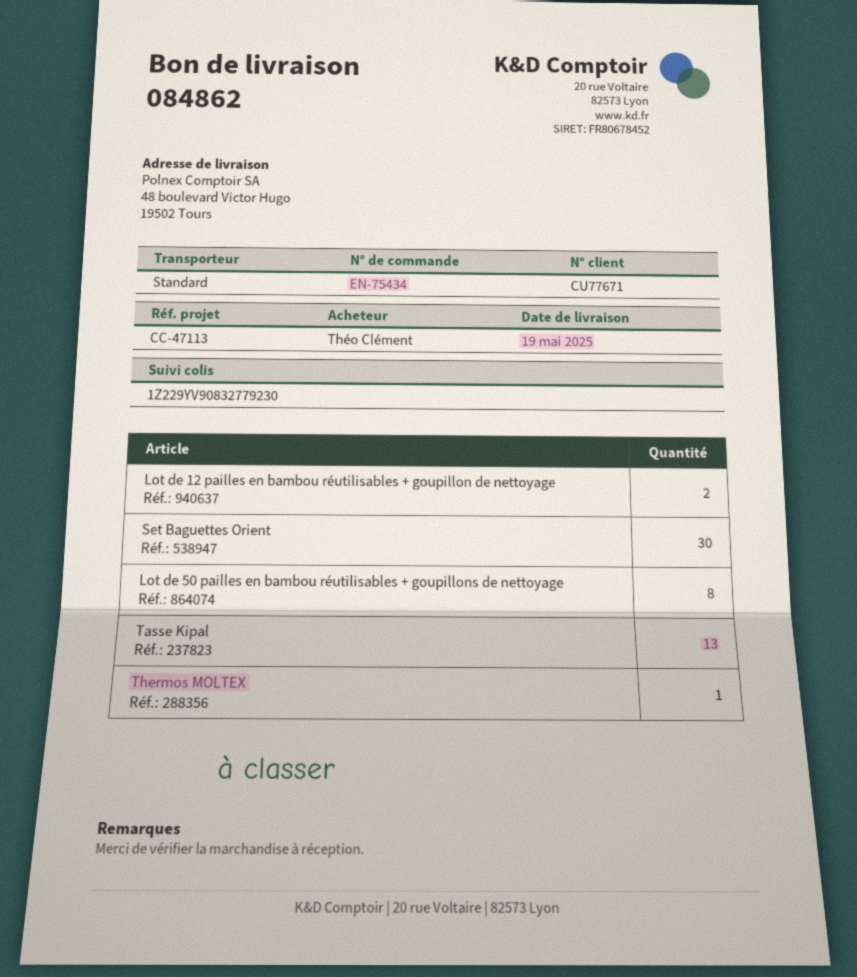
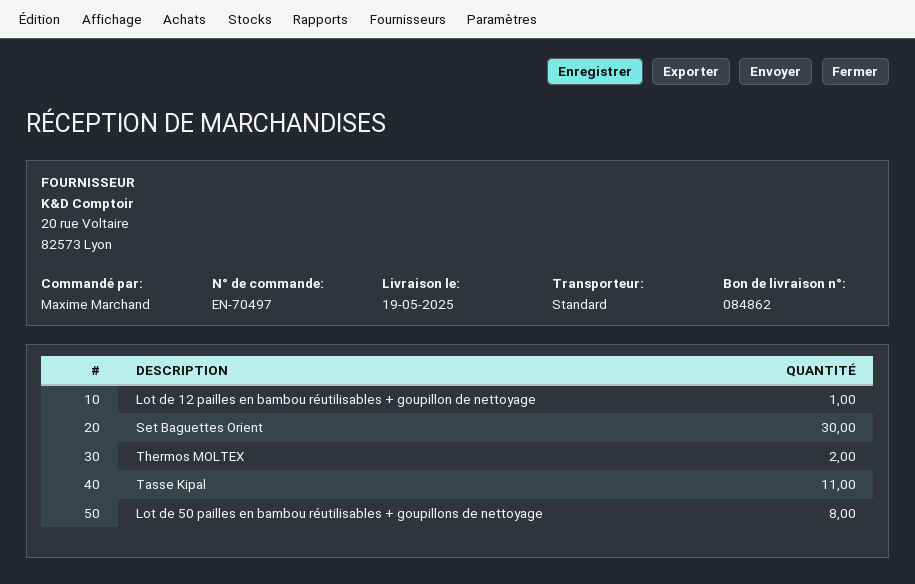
order number: EN-75434 -> EN-70497
ordered by: Théo Clément -> Maxime Marchand
Lot de 12 pailles en bambou réutilisables + goupillon de nettoyage: 2 -> 1
Tasse Kipal: 13 -> 11
Thermos MOLTEX: 1 -> 2

